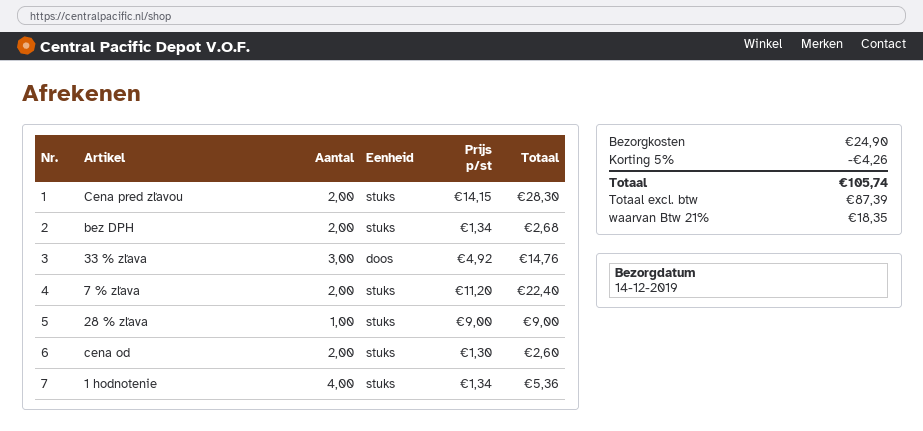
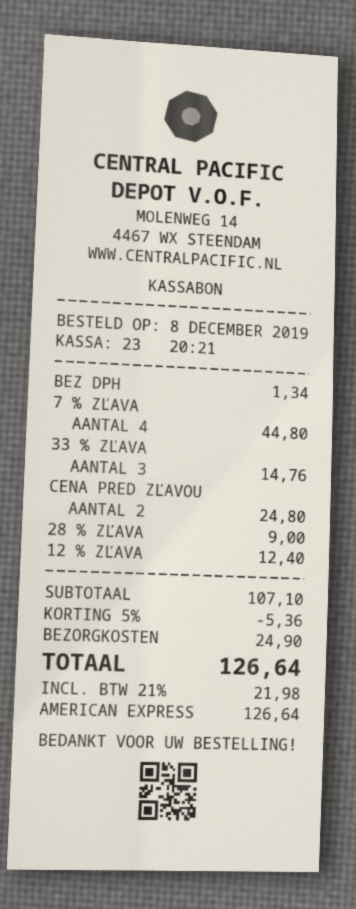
Cena pred zľavou: 2 for 28.30 -> 2 for 24.80
bez DPH: 2 for 2.68 -> 1 for 1.34
7 % zľava: 2 for 22.40 -> 4 for 44.80
cena od: 2 for 2.60 -> none
1 hodnotenie: 4 for 5.36 -> none
12 % ZĽAVA: none -> 1 for 12.40
discount: 5% = 4.26 -> 5% = 5.36
tax: 21% = 18.35 -> 21% = 21.98
total: 105.74 -> 126.64

